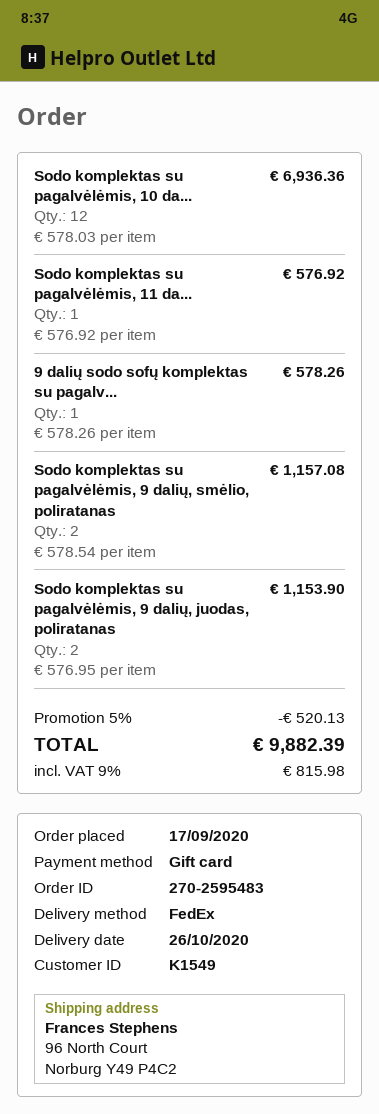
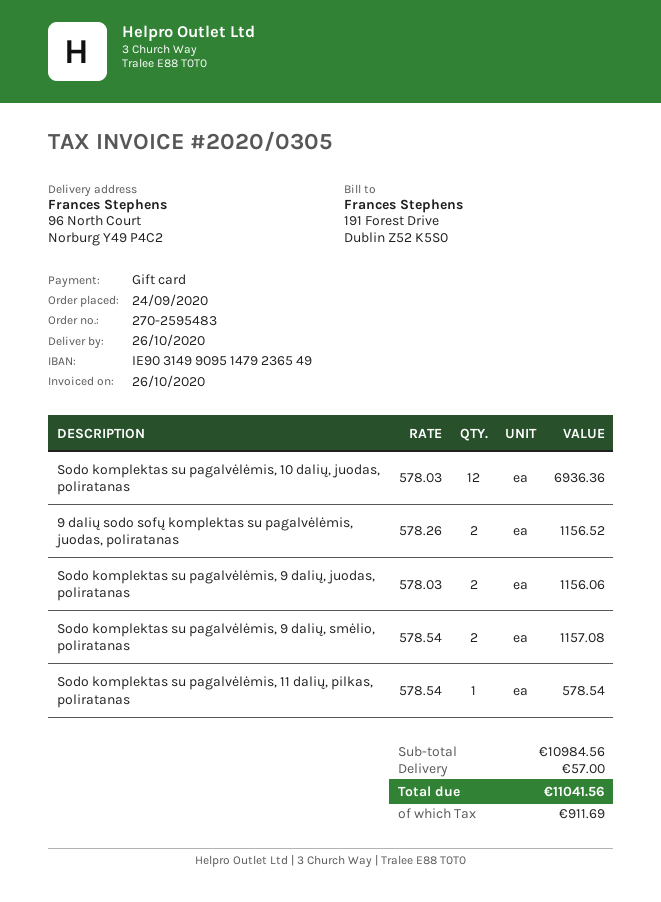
order date: 2020-09-17 -> 2020-09-24
Sodo komplektas su pagalvėlėmis, 11 da...: 1 x 576.92 = 576.92 -> 1 x 578.54 = 578.54
9 dalių sodo sofų komplektas su pagalv...: 1 x 578.26 = 578.26 -> 2 x 578.26 = 1156.52
Sodo komplektas su pagalvėlėmis, 9 dalių, juodas, poliratanas: 2 x 576.95 = 1153.90 -> 2 x 578.03 = 1156.06
discount: 5% = 520.13 -> none
shipping: none -> 57.00
tax: 815.98 -> 911.69
total: 9882.39 -> 11041.56

